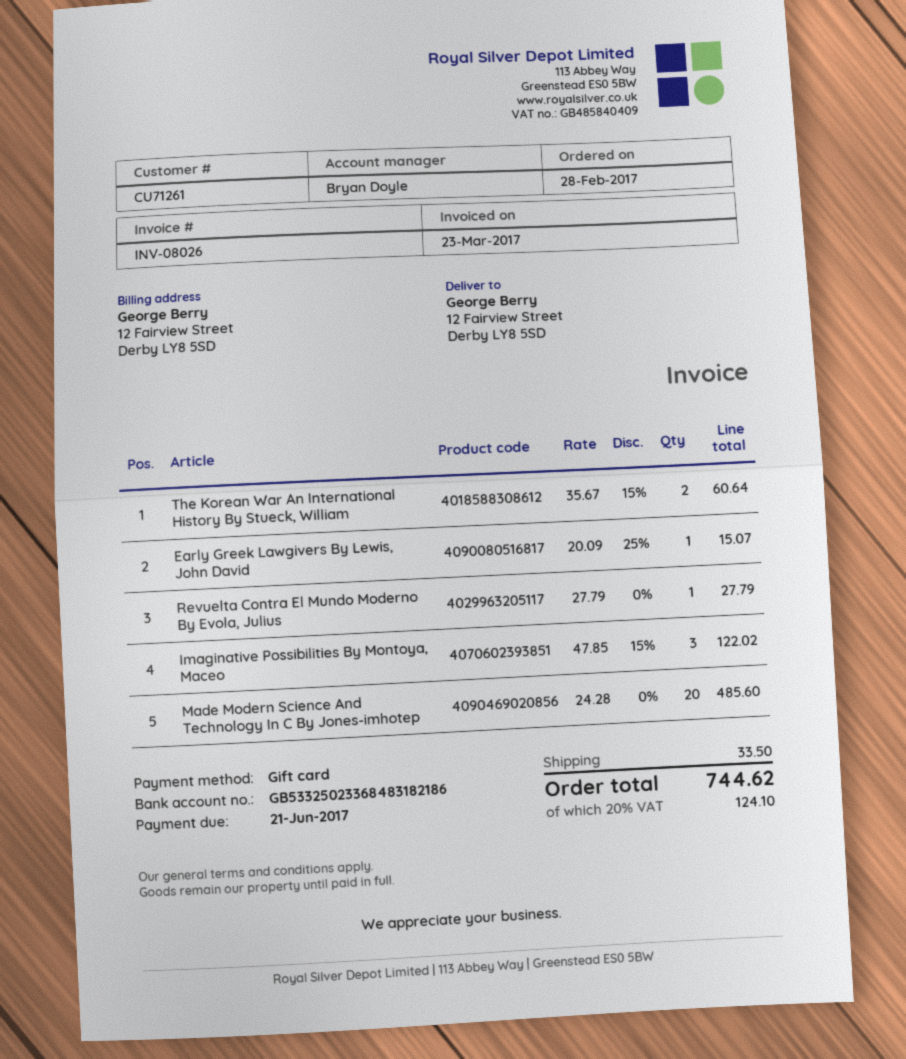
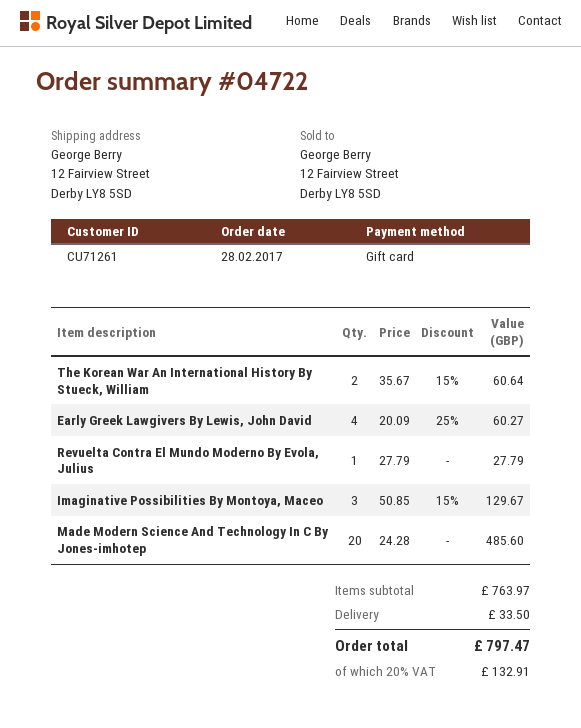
Early Greek Lawgivers By Lewis, John David: 1 x 20.09 - 25% = 15.07 -> 4 x 20.09 - 25% = 60.27
Imaginative Possibilities By Montoya, Maceo: 3 x 47.85 - 15% = 122.02 -> 3 x 50.85 - 15% = 129.67
tax: 20% = 124.10 -> 20% = 132.91
total: 744.62 -> 797.47

